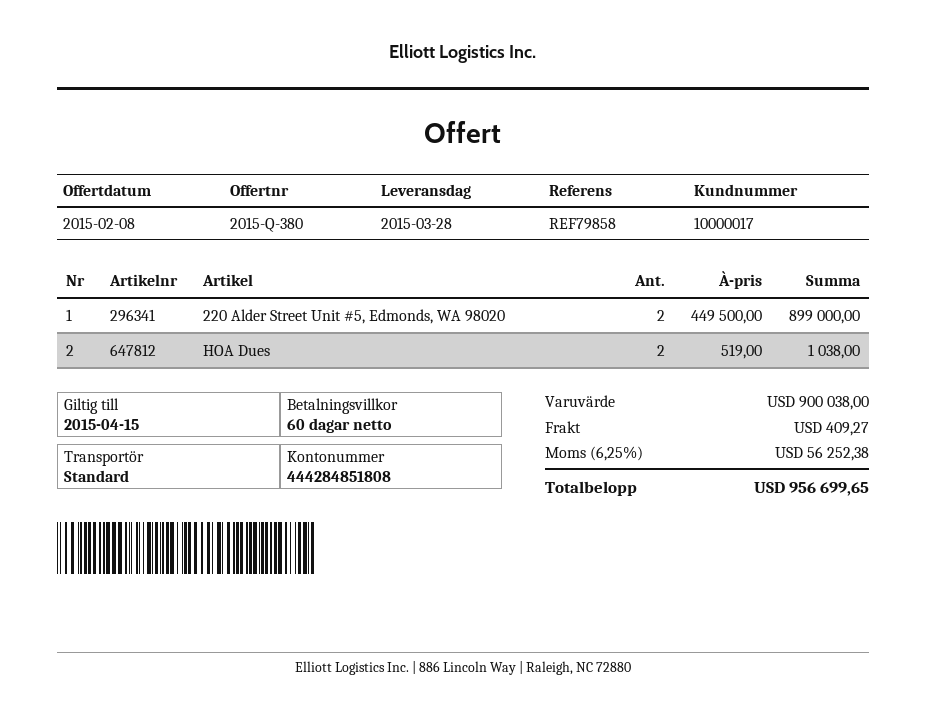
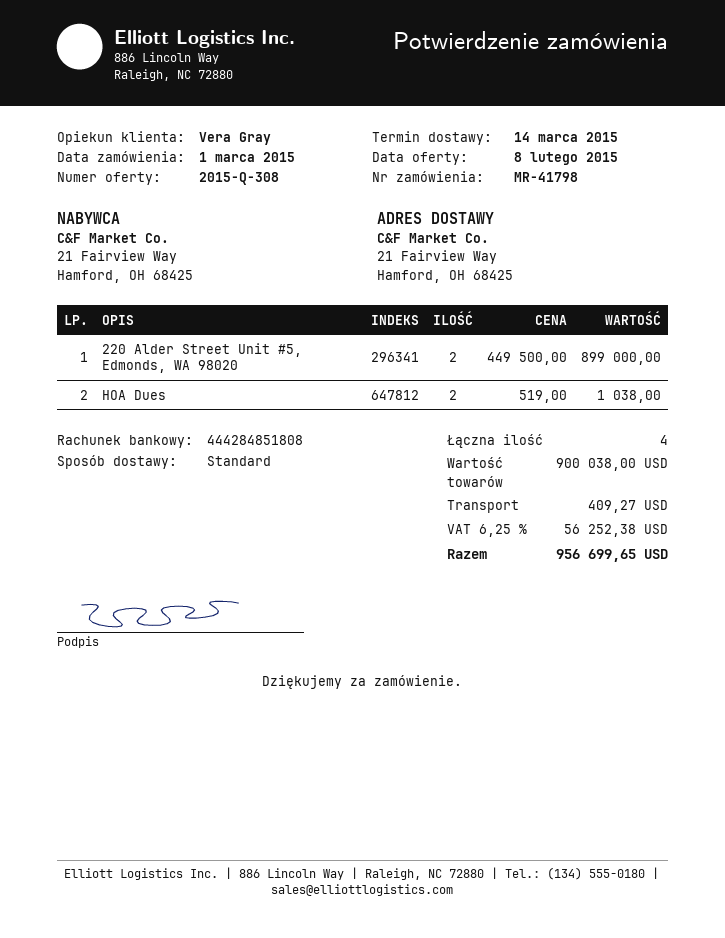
quote number: 2015-Q-380 -> 2015-Q-308
delivery date: 2015-03-28 -> 2015-03-14

